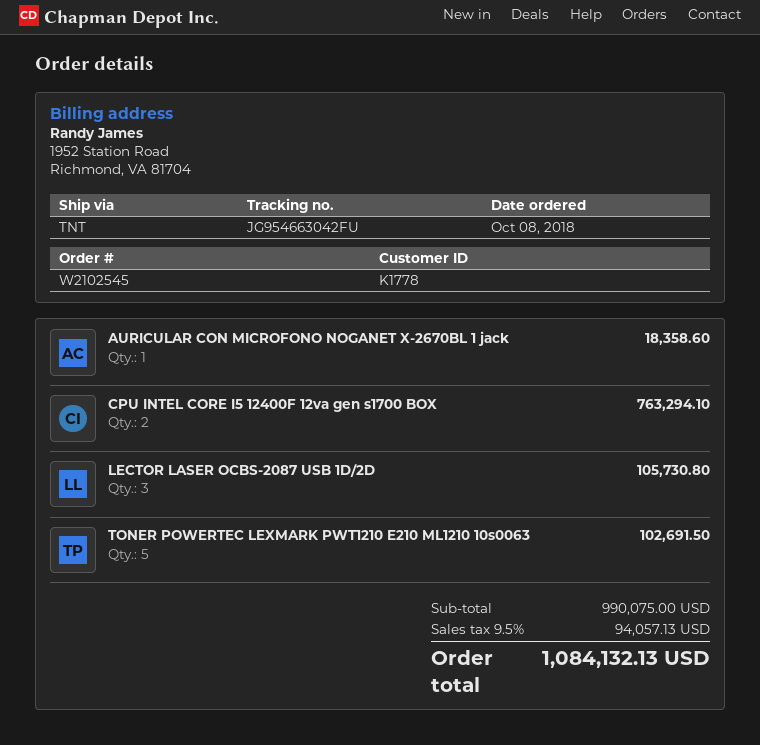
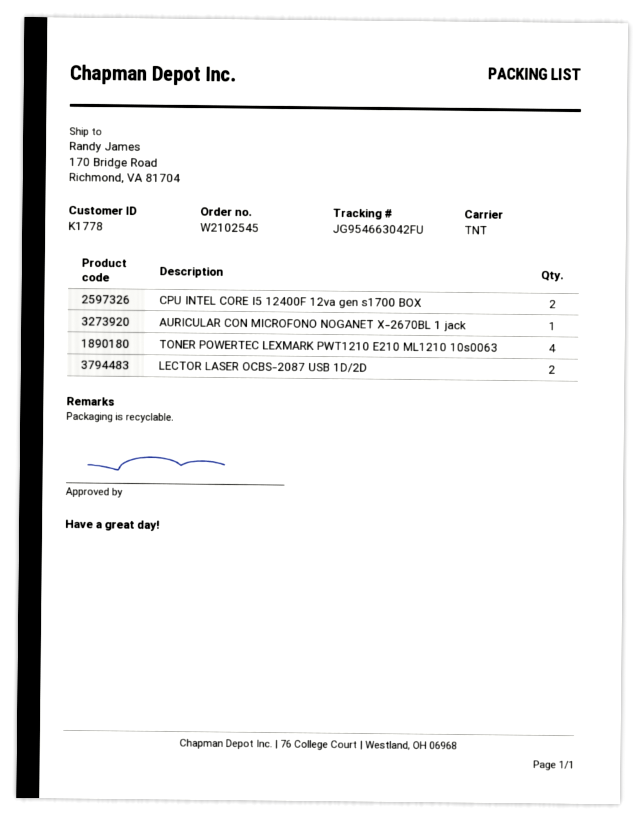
LECTOR LASER OCBS-2087 USB 1D/2D: 3 -> 2
TONER POWERTEC LEXMARK PWT1210 E210 ML1210 10s0063: 5 -> 4

